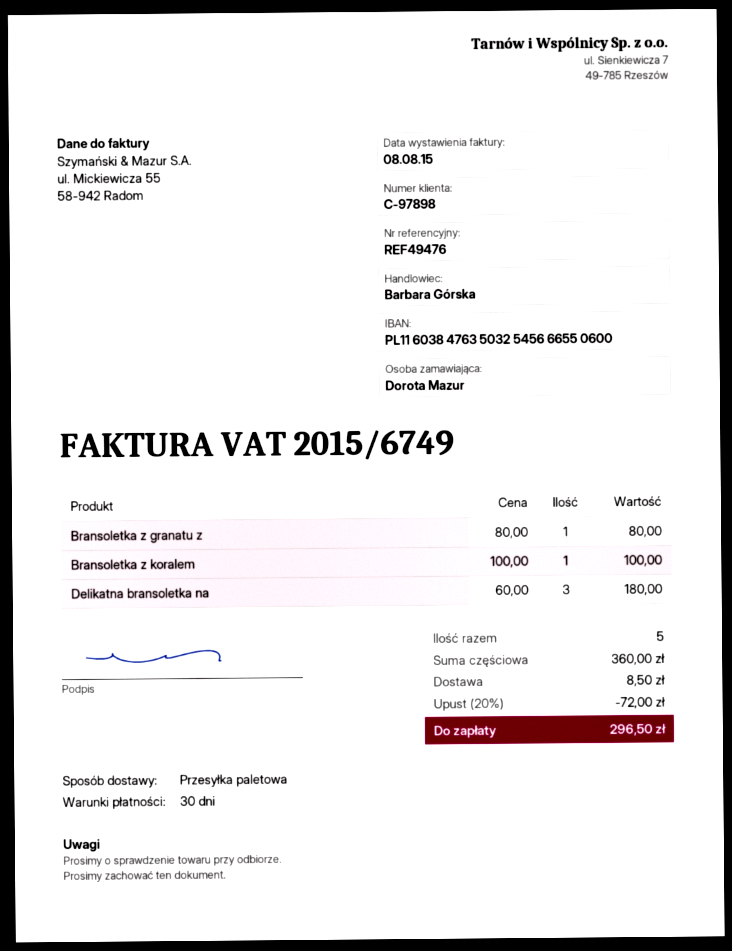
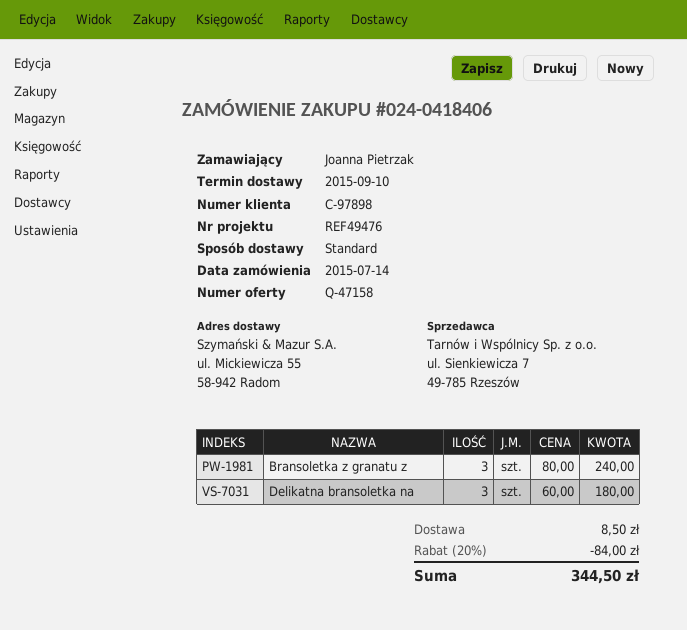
ordered by: Dorota Mazur -> Joanna Pietrzak
shipping method: pallet freight -> standard
Bransoletka z granatu z: 1 x 80.00 = 80.00 -> 3 x 80.00 = 240.00
Bransoletka z koralem: 1 x 100.00 = 100.00 -> none
discount: 20% = 72.00 -> 20% = 84.00
total: 296.50 -> 344.50

